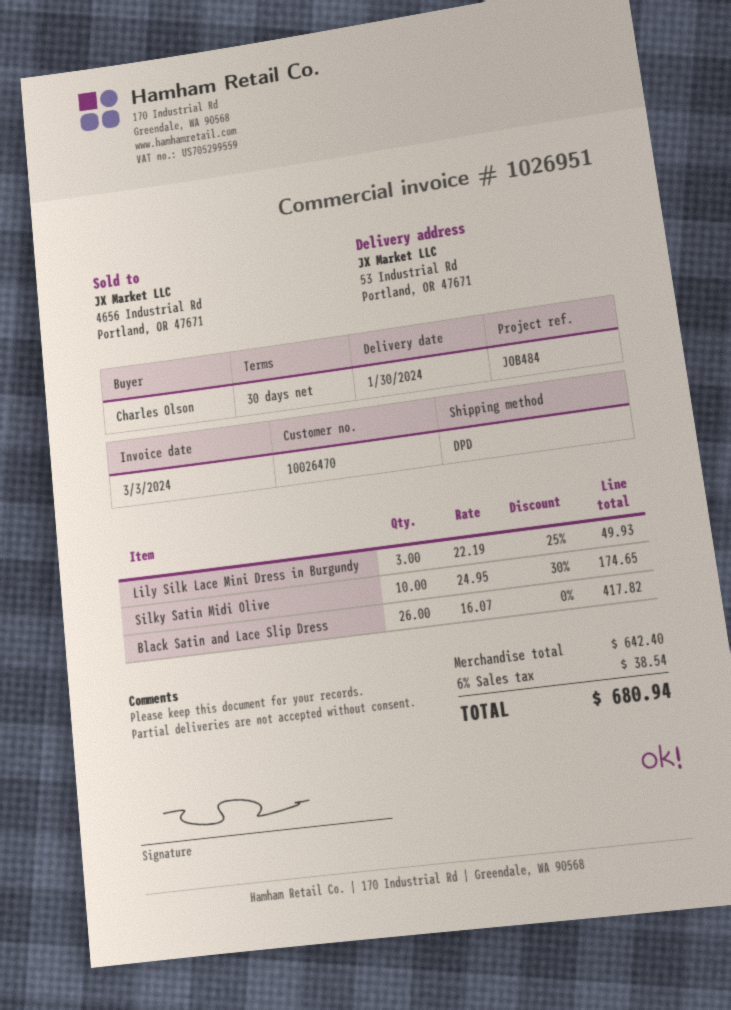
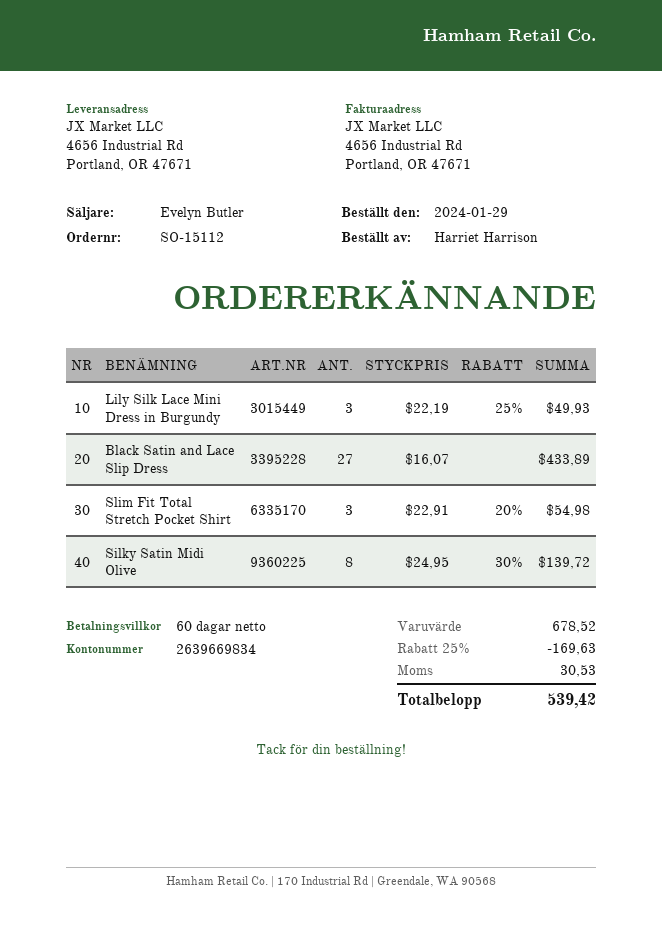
payment terms: 30 days -> 60 days
ordered by: Charles Olson -> Harriet Harrison
ship to: 53 Industrial Rd, Portland, OR 47671 -> 4656 Industrial Rd, Portland, OR 47671
Silky Satin Midi Olive: 10 x 24.95 - 30% = 174.65 -> 8 x 24.95 - 30% = 139.72
Black Satin and Lace Slip Dress: 26 x 16.07 = 417.82 -> 27 x 16.07 = 433.89
Slim Fit Total Stretch Pocket Shirt: none -> 3 x 22.91 - 20% = 54.98
subtotal: 642.40 -> 678.52
discount: none -> 25% = 169.63
tax: 38.54 -> 30.53
total: 680.94 -> 539.42

